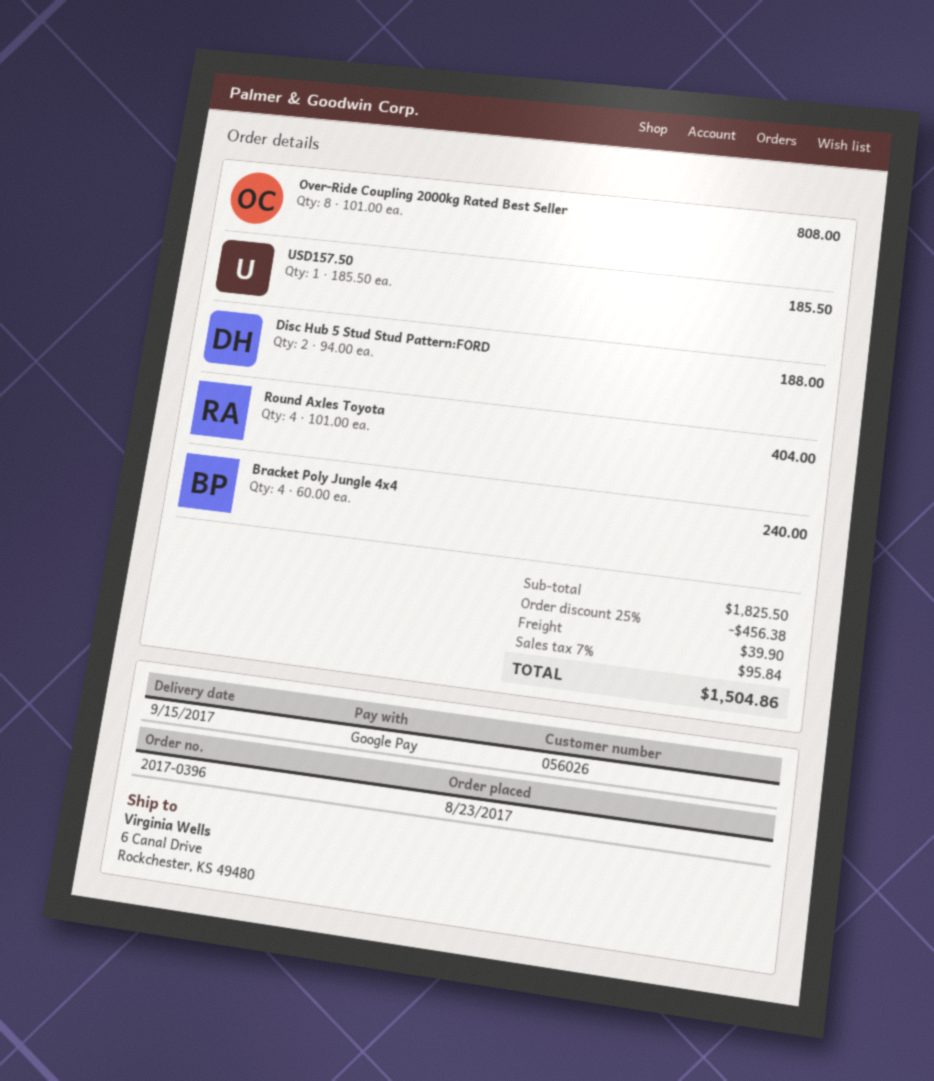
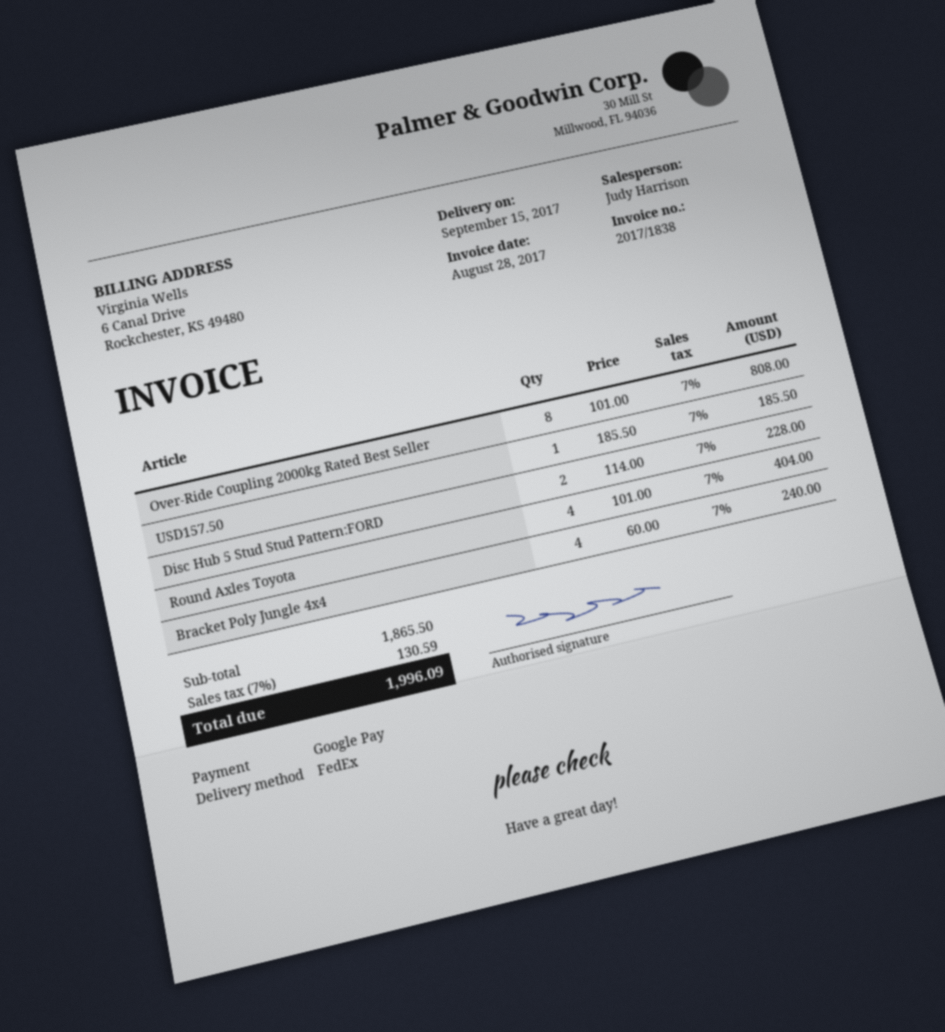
Disc Hub 5 Stud Stud Pattern:FORD: 2 x 94.00 = 188.00 -> 2 x 114.00 = 228.00
subtotal: 1825.50 -> 1865.50
discount: 25% = 456.38 -> none
shipping: 39.90 -> none
tax: 7% = 95.84 -> 7% = 130.59
total: 1504.86 -> 1996.09

